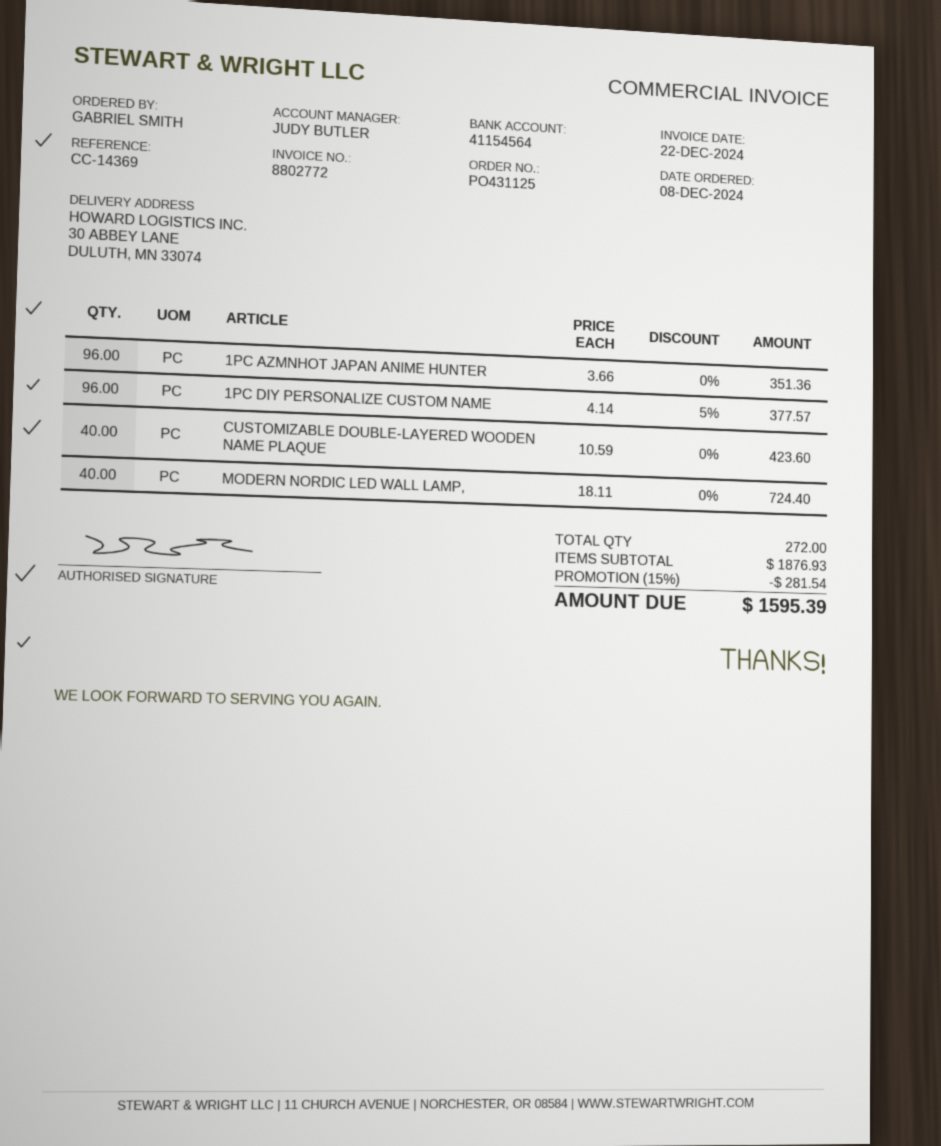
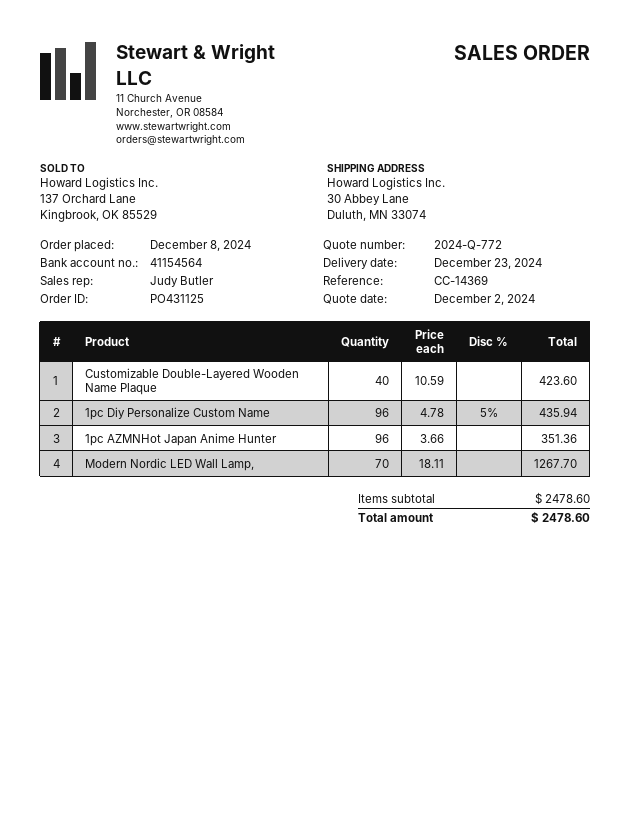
1PC DIY PERSONALIZE CUSTOM NAME: 96 x 4.14 - 5% = 377.57 -> 96 x 4.78 - 5% = 435.94
MODERN NORDIC LED WALL LAMP,: 40 x 18.11 = 724.40 -> 70 x 18.11 = 1267.70
subtotal: 1876.93 -> 2478.60
discount: 15% = 281.54 -> none
total: 1595.39 -> 2478.60

